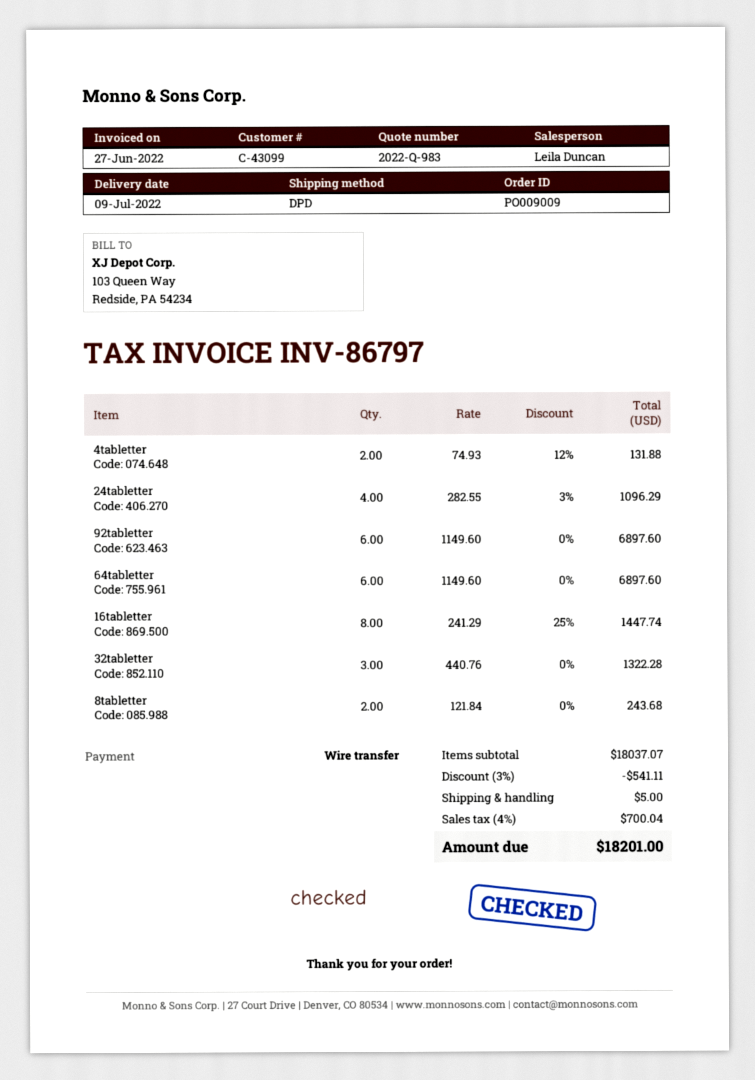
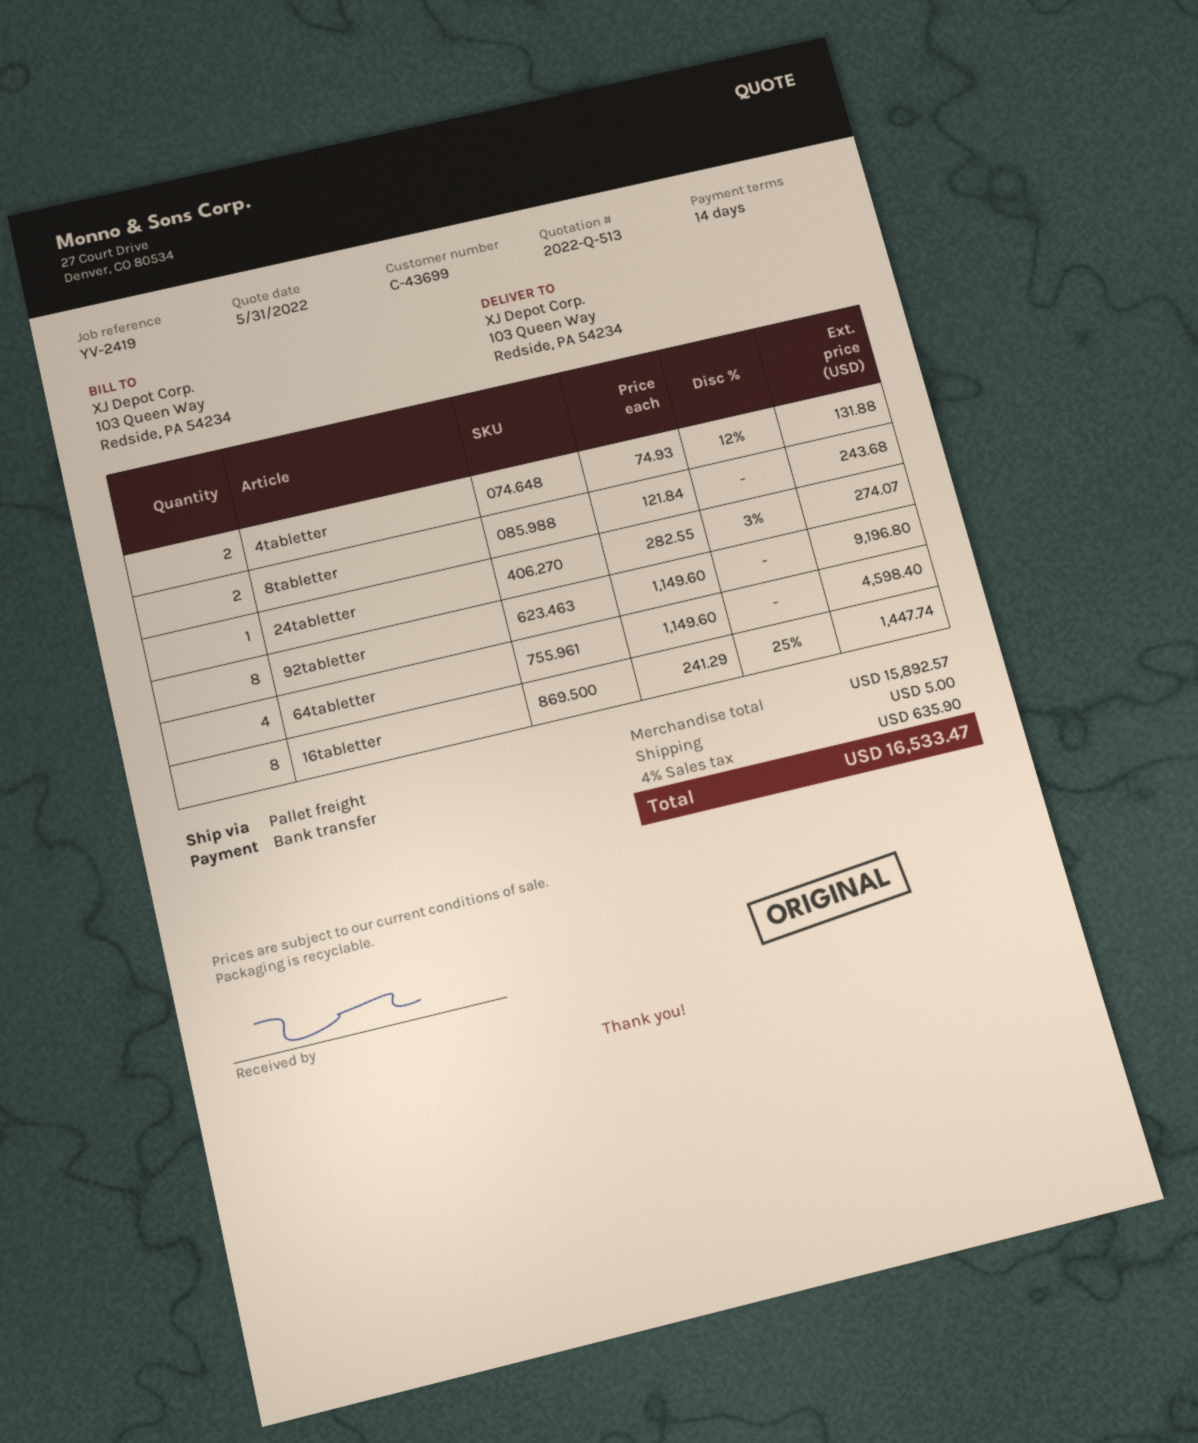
quote number: 2022-Q-983 -> 2022-Q-513
customer number: C-43099 -> C-43699
shipping method: DPD -> pallet freight
24tabletter: 4 x 282.55 - 3% = 1096.29 -> 1 x 282.55 - 3% = 274.07
92tabletter: 6 x 1149.60 = 6897.60 -> 8 x 1149.60 = 9196.80
64tabletter: 6 x 1149.60 = 6897.60 -> 4 x 1149.60 = 4598.40
32tabletter: 3 x 440.76 = 1322.28 -> none
subtotal: 18037.07 -> 15892.57
discount: 3% = 541.11 -> none
tax: 4% = 700.04 -> 4% = 635.90
total: 18201.00 -> 16533.47

